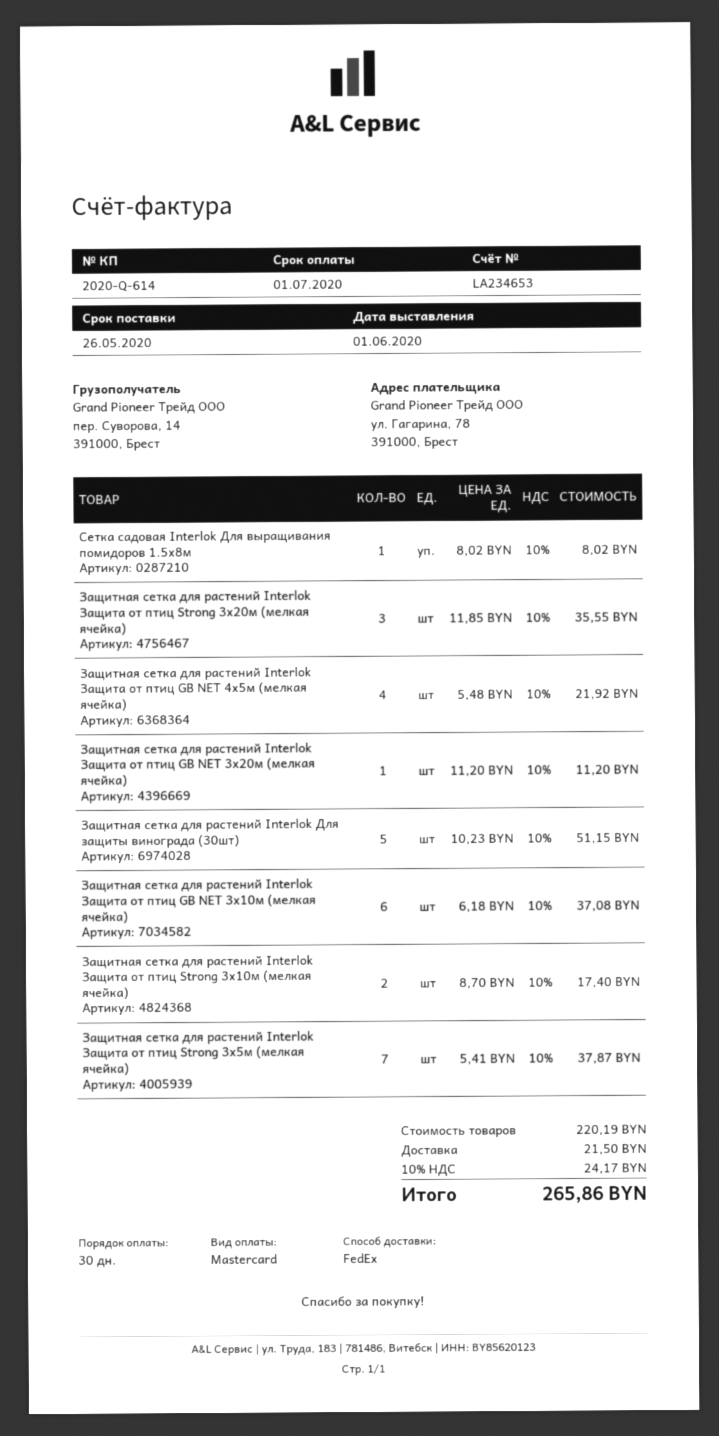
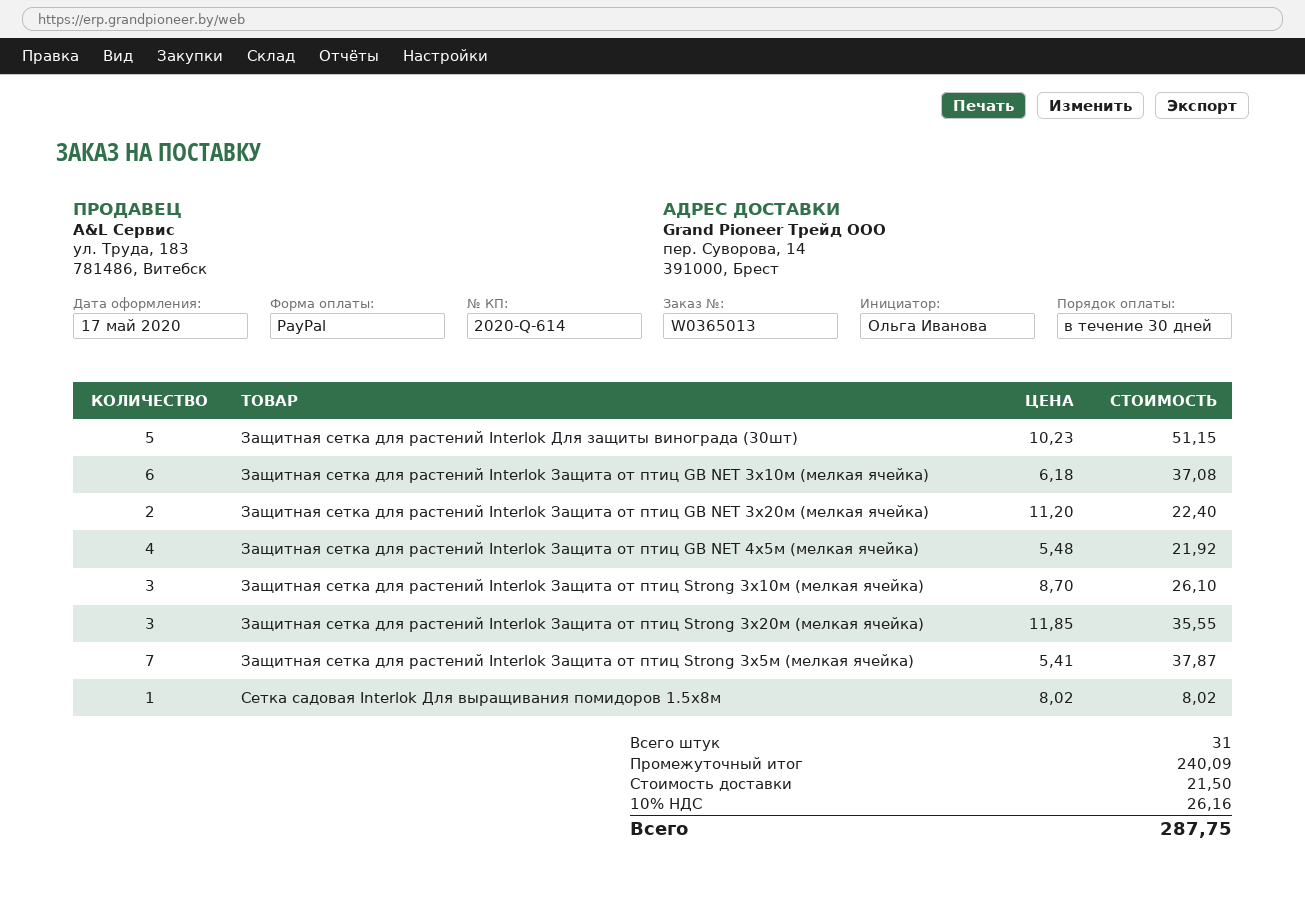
payment method: Mastercard -> PayPal
Защитная сетка для растений Interlok Защита от птиц GB NET 3x20м (мелкая ячейка): 1 x 11.20 = 11.20 -> 2 x 11.20 = 22.40
Защитная сетка для растений Interlok Защита от птиц Strong 3x10м (мелкая ячейка): 2 x 8.70 = 17.40 -> 3 x 8.70 = 26.10
subtotal: 220.19 -> 240.09
tax: 10% = 24.17 -> 10% = 26.16
total: 265.86 -> 287.75

